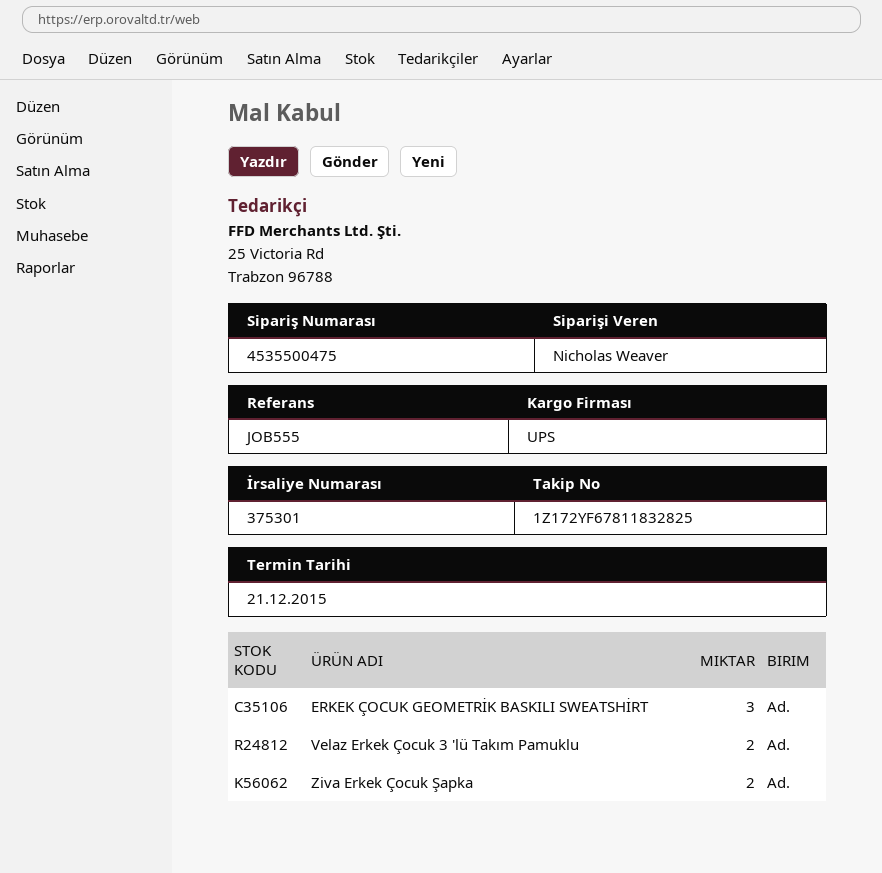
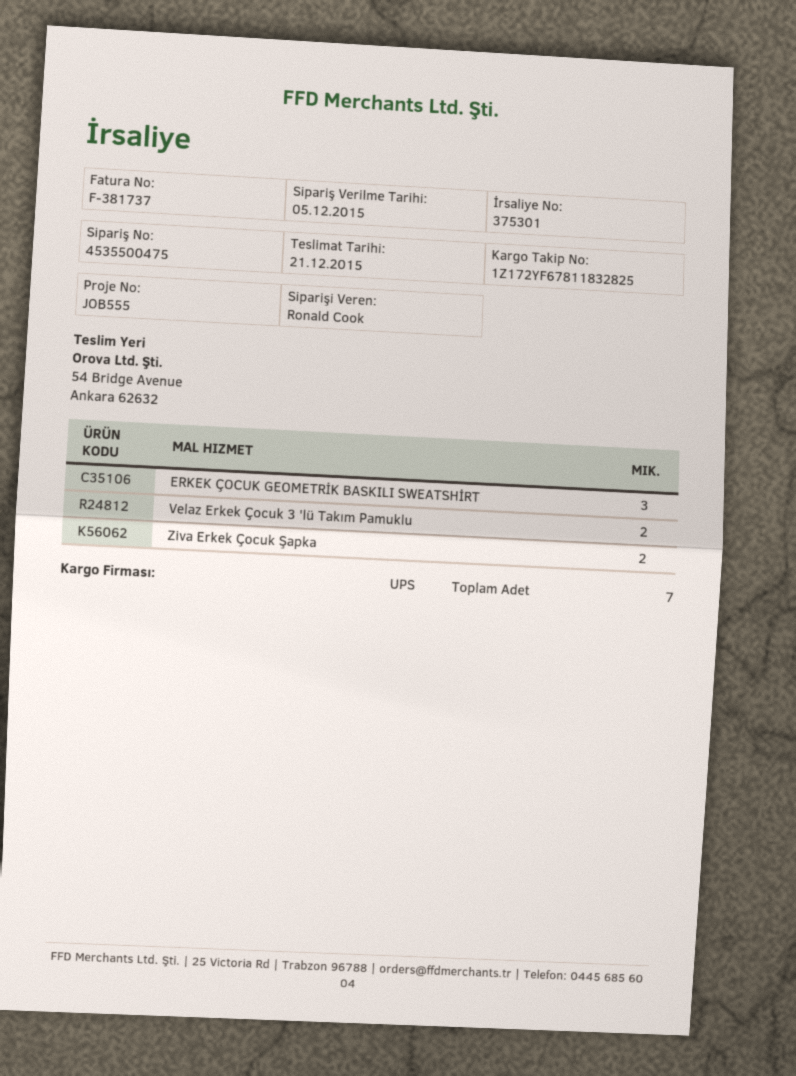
ordered by: Nicholas Weaver -> Ronald Cook

